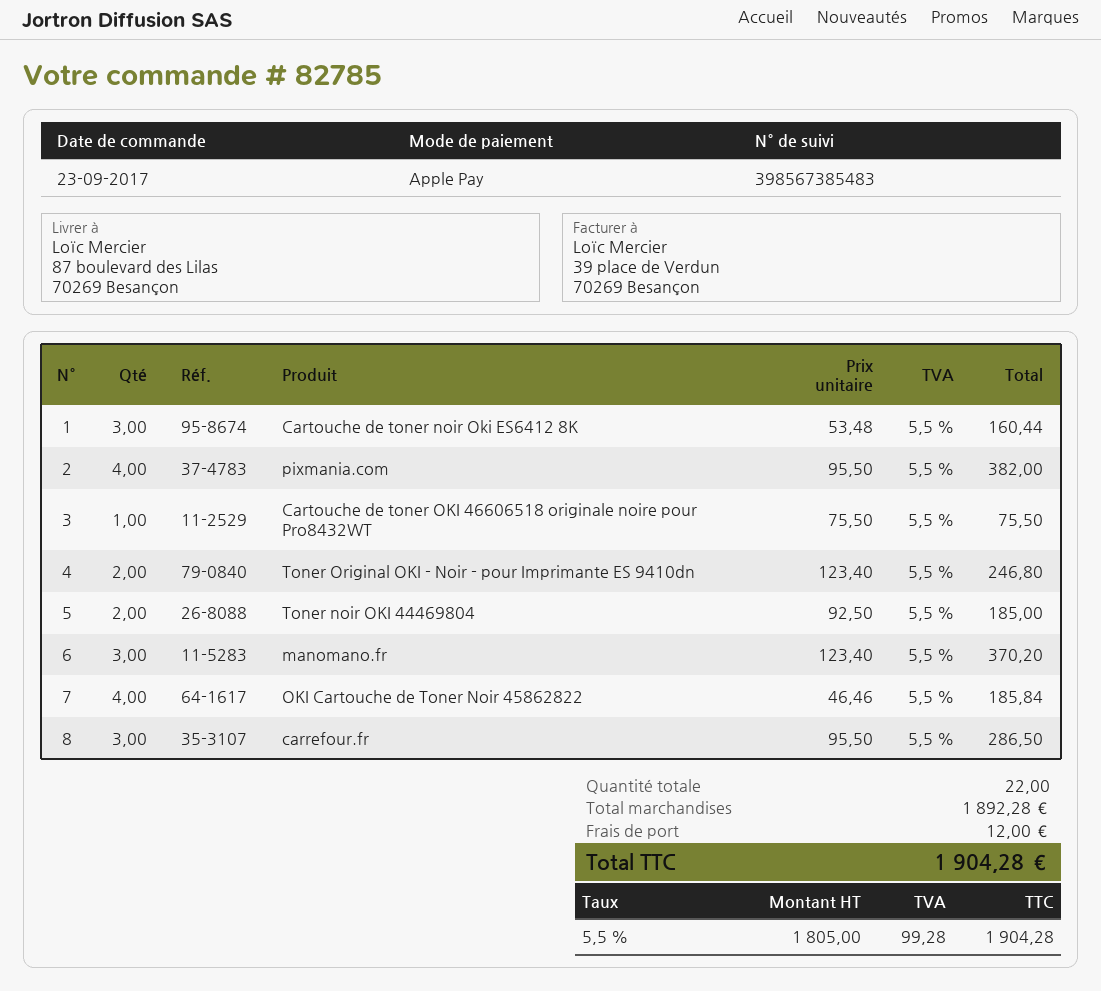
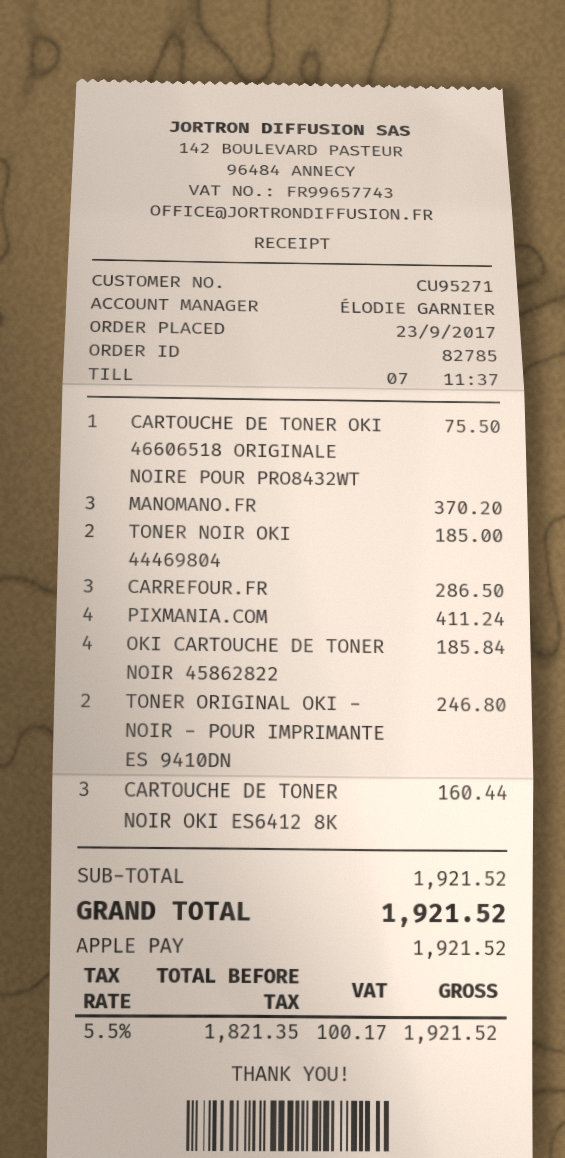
pixmania.com: 4 for 382.00 -> 4 for 411.24
subtotal: 1892.28 -> 1921.52
shipping: 12.00 -> none
net: 1805.00 -> 1821.35
tax: 5.5% = 99.28 -> 5.5% = 100.17
total: 1904.28 -> 1921.52

